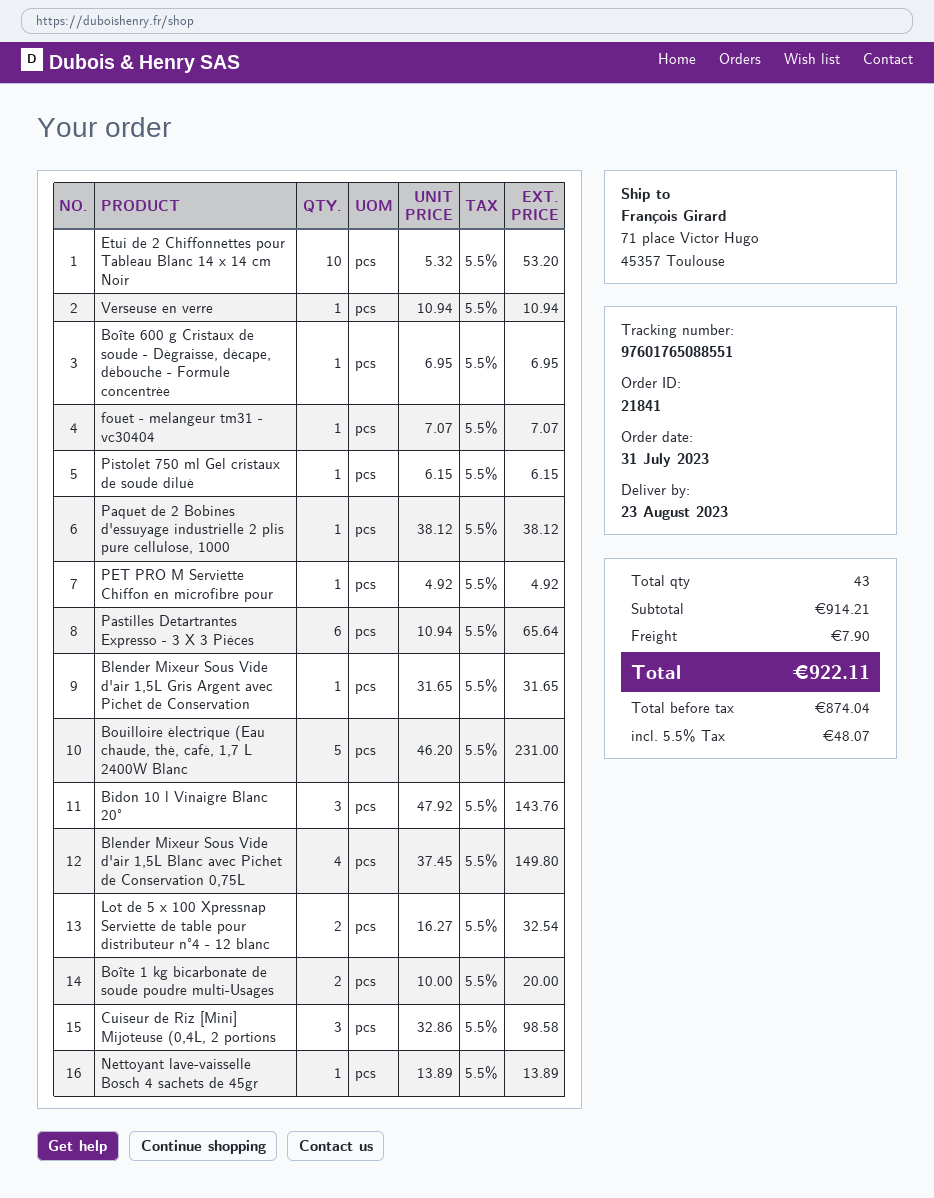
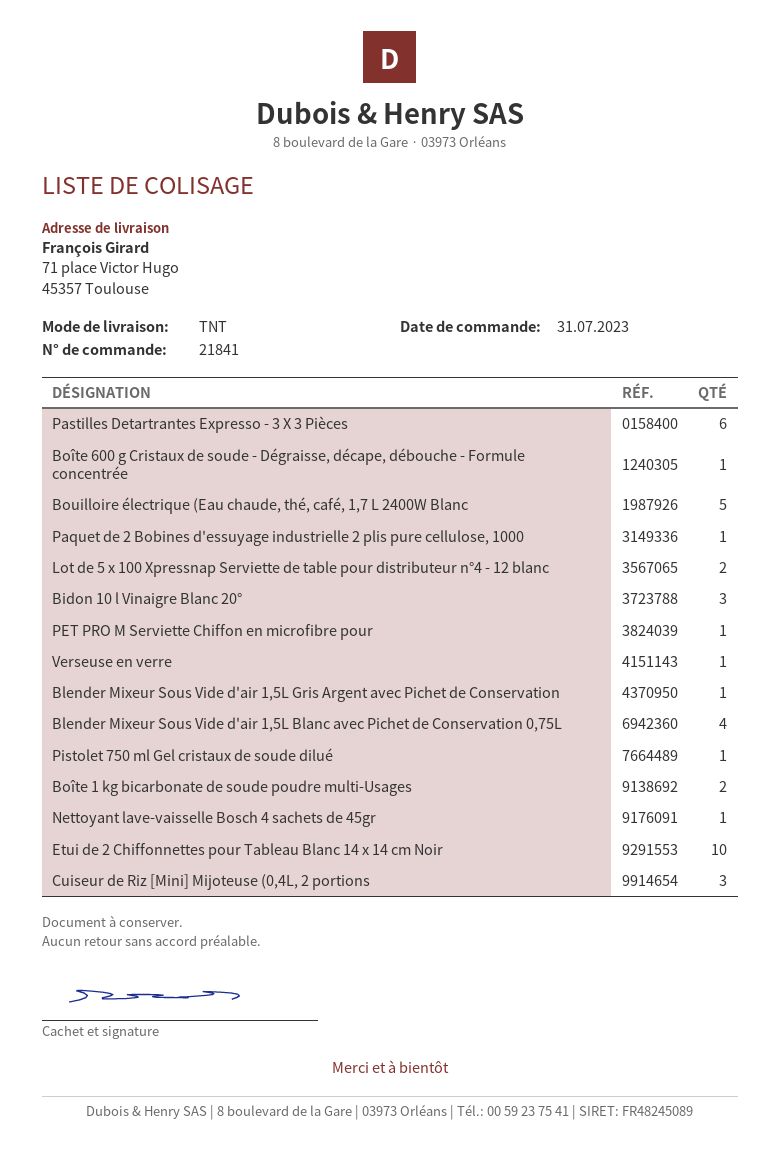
fouet - melangeur tm31 - vc30404: 1 -> none

